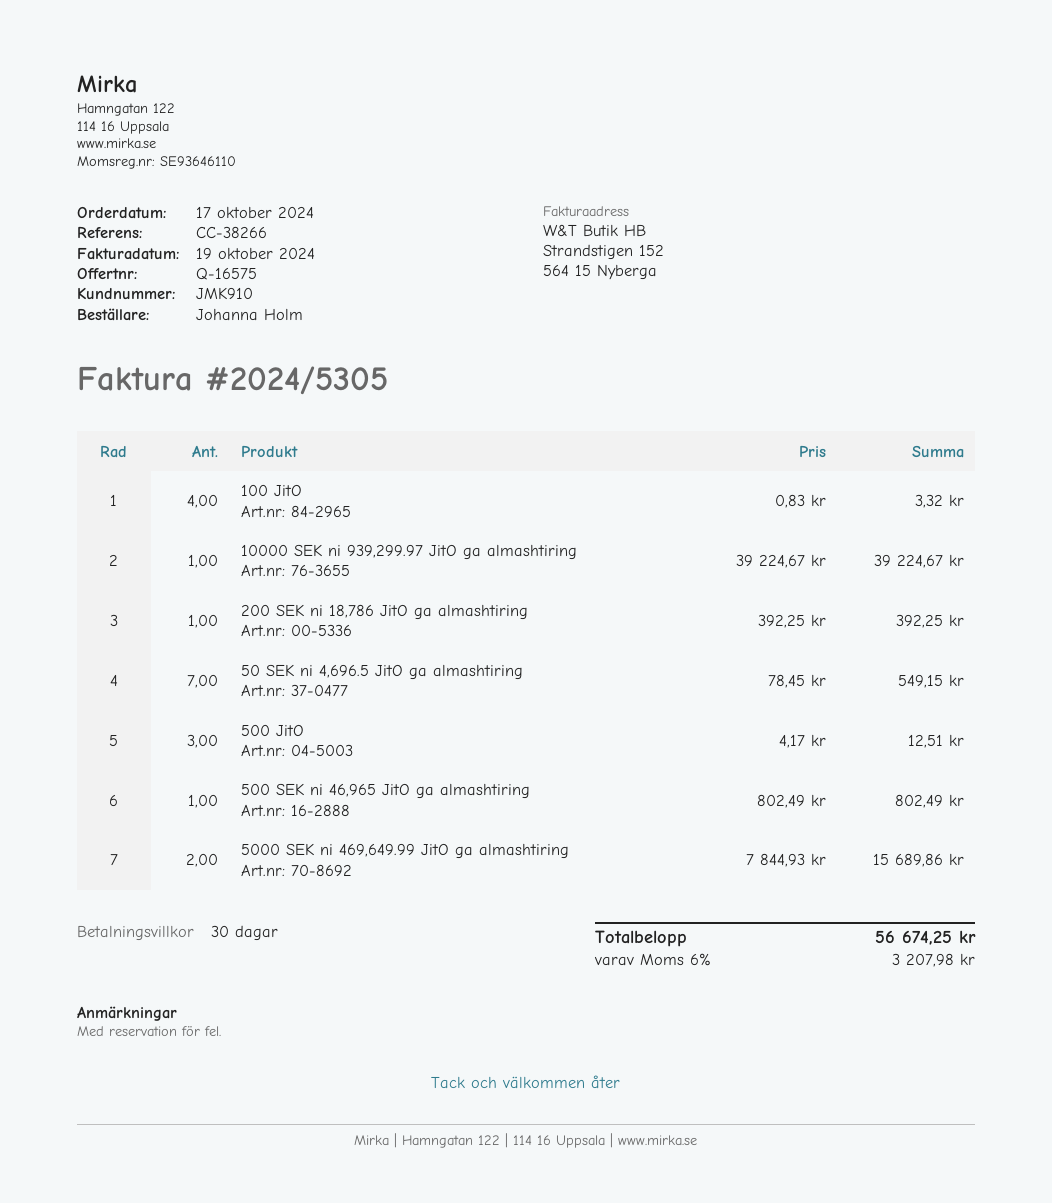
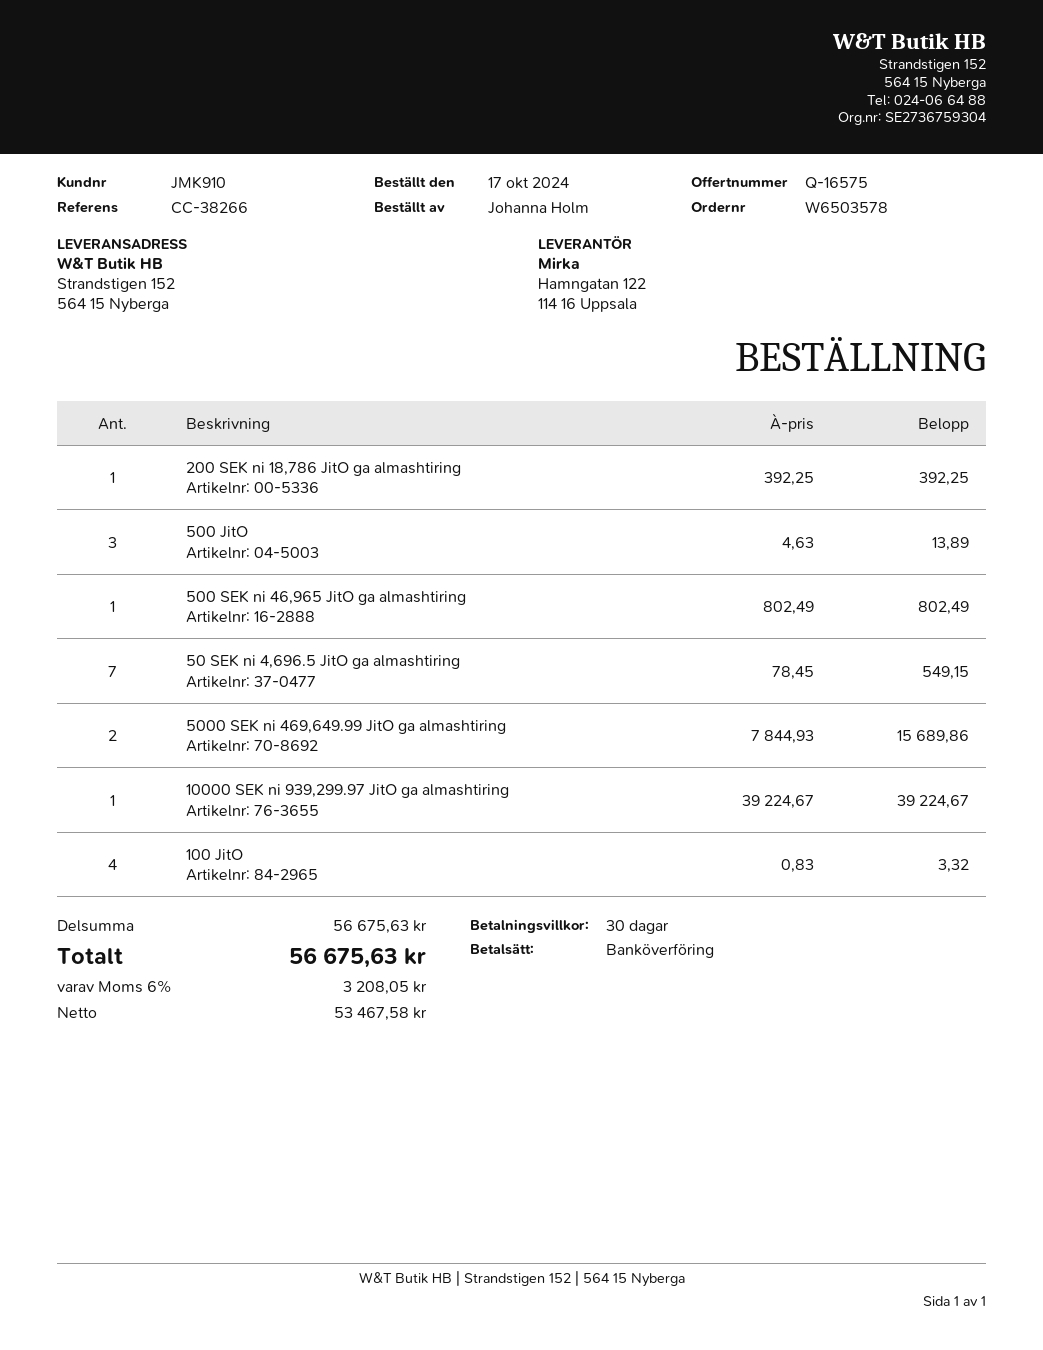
500 JitO: 3 x 4.17 = 12.51 -> 3 x 4.63 = 13.89
tax: 6% = 3207.98 -> 6% = 3208.05
total: 56674.25 -> 56675.63

